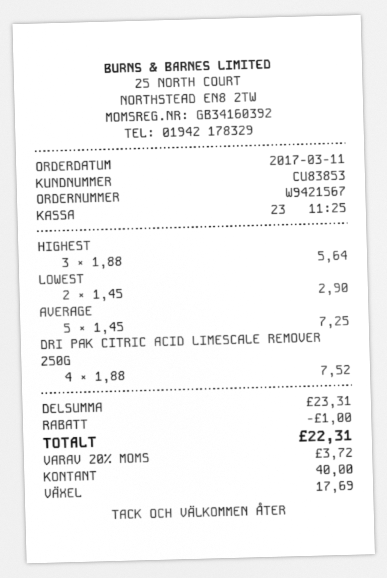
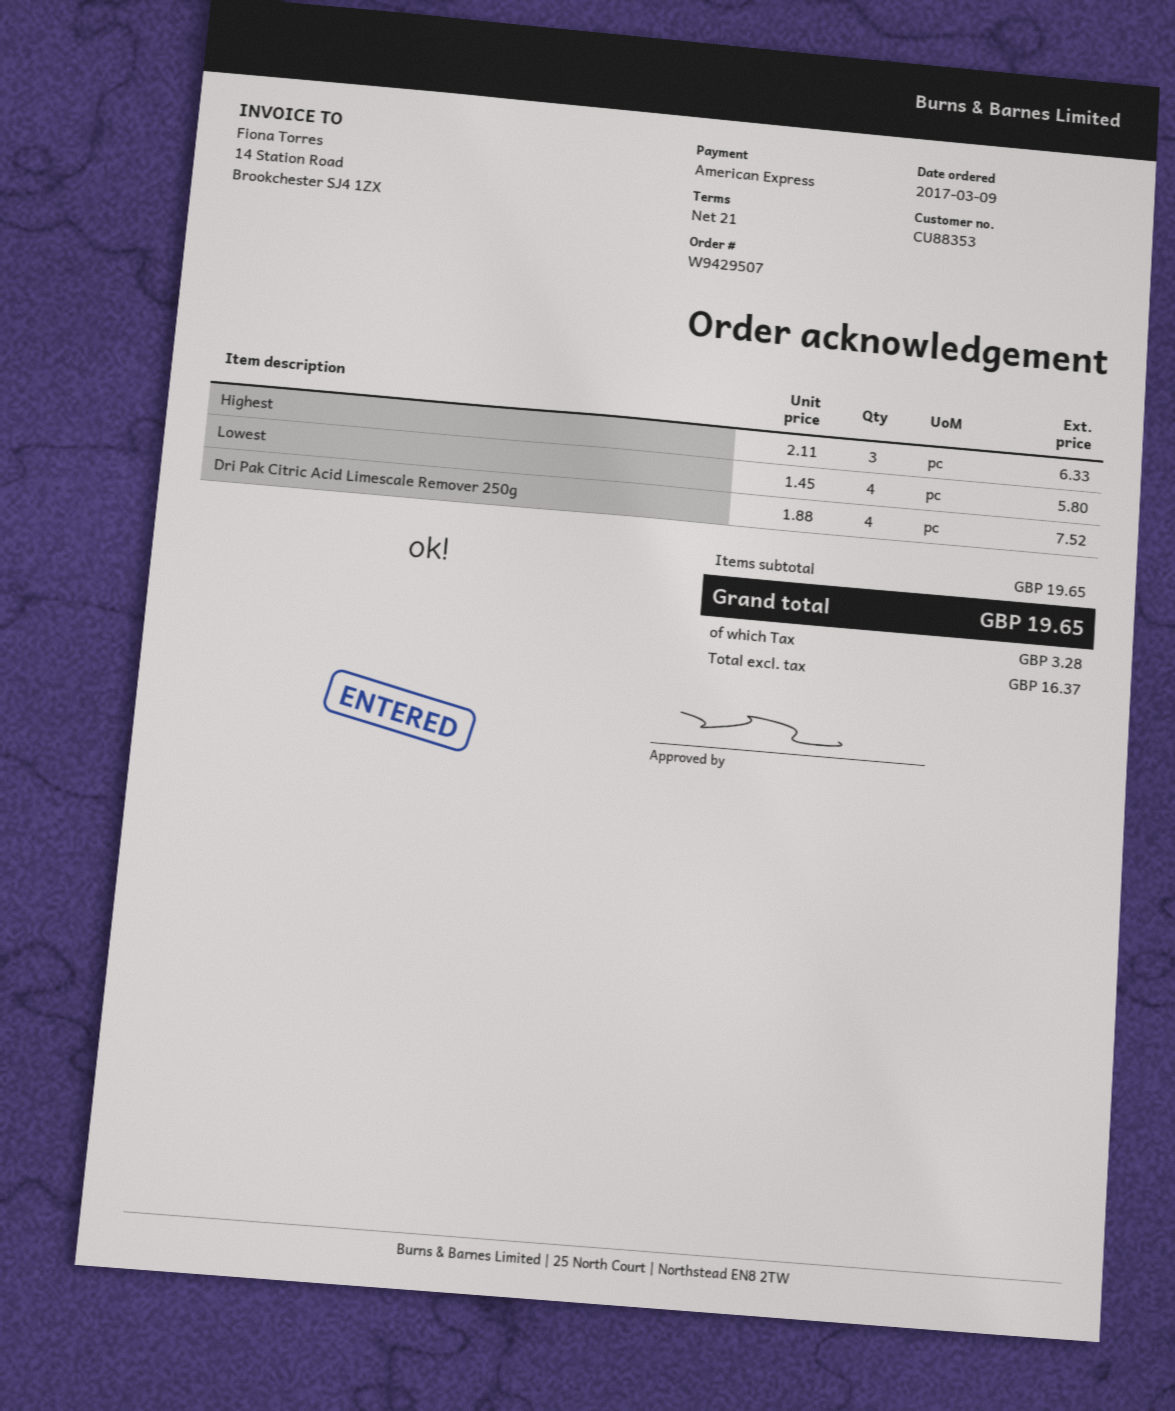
order number: W9421567 -> W9429507
order date: 2017-03-11 -> 2017-03-09
customer number: CU83853 -> CU88353
payment method: cash -> American Express
HIGHEST: 3 x 1.88 = 5.64 -> 3 x 2.11 = 6.33
LOWEST: 2 x 1.45 = 2.90 -> 4 x 1.45 = 5.80
AVERAGE: 5 x 1.45 = 7.25 -> none
subtotal: 23.31 -> 19.65
discount: 1.00 -> none
tax: 3.72 -> 3.28
total: 22.31 -> 19.65

